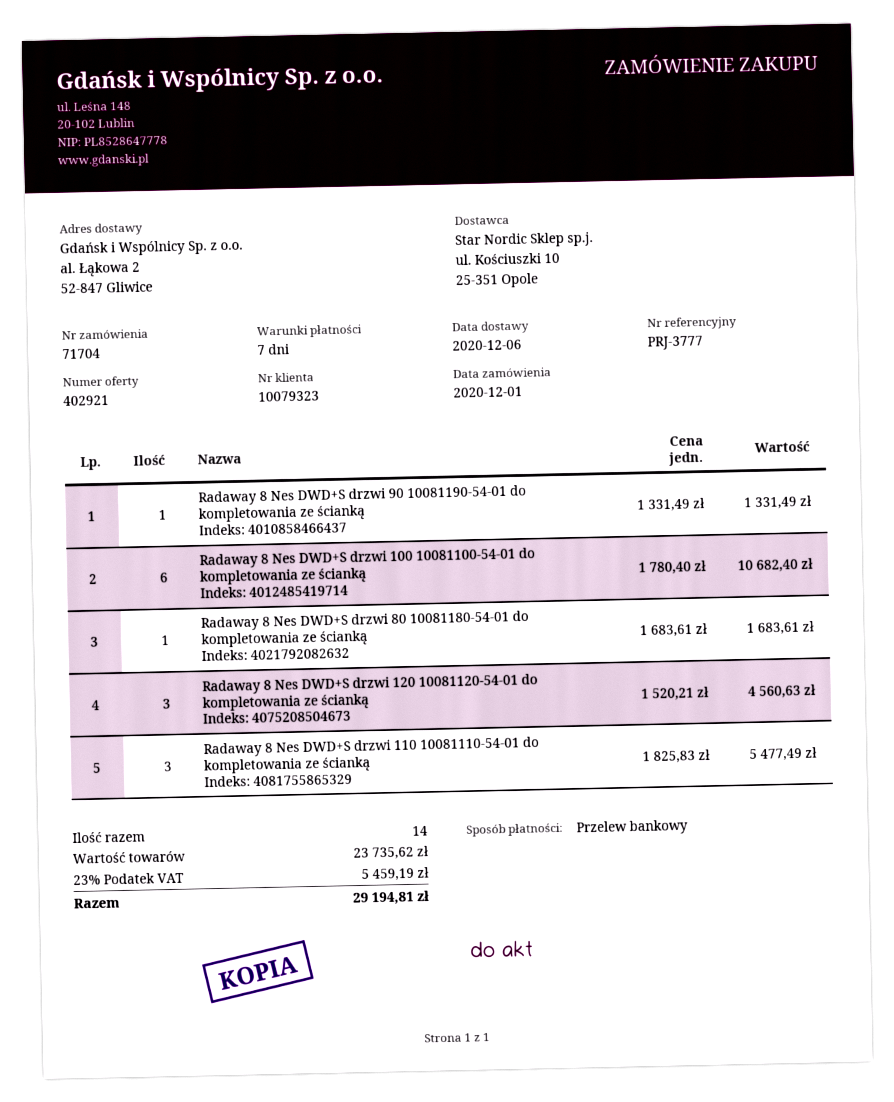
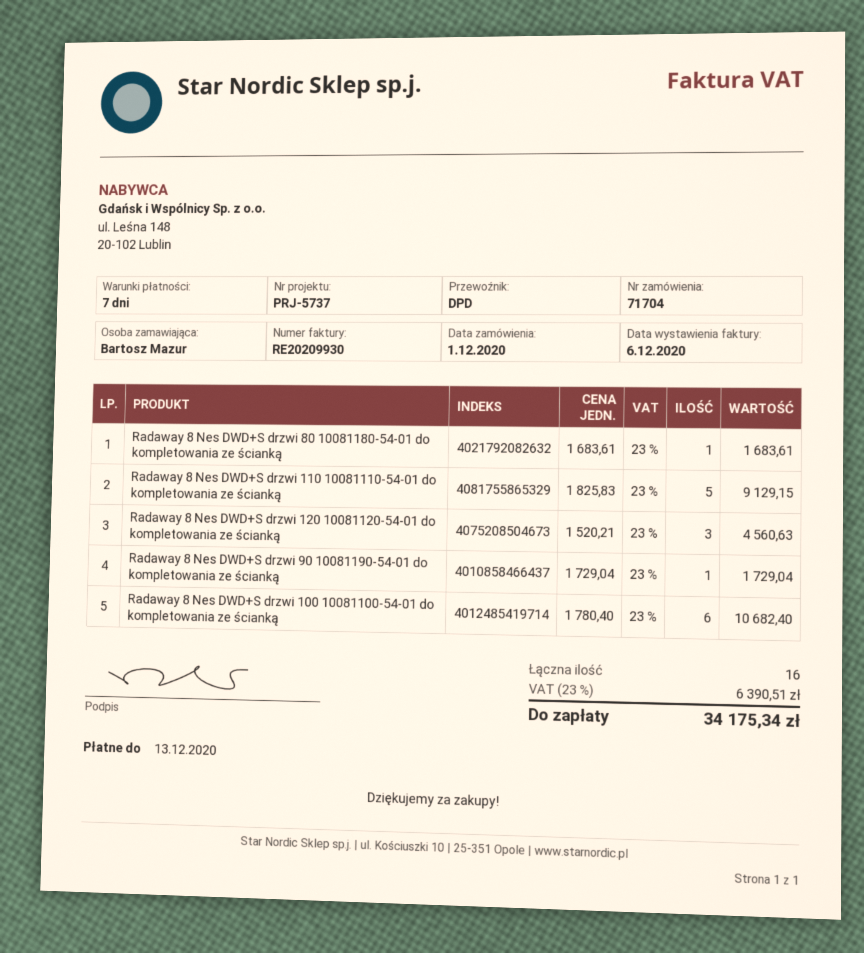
reference: PRJ-3777 -> PRJ-5737
Radaway 8 Nes DWD+S drzwi 90 10081190-54-01 do kompletowania ze ścianką: 1 x 1331.49 = 1331.49 -> 1 x 1729.04 = 1729.04
Radaway 8 Nes DWD+S drzwi 110 10081110-54-01 do kompletowania ze ścianką: 3 x 1825.83 = 5477.49 -> 5 x 1825.83 = 9129.15
total quantity: 14 -> 16
tax: 23% = 5459.19 -> 23% = 6390.51
total: 29194.81 -> 34175.34

